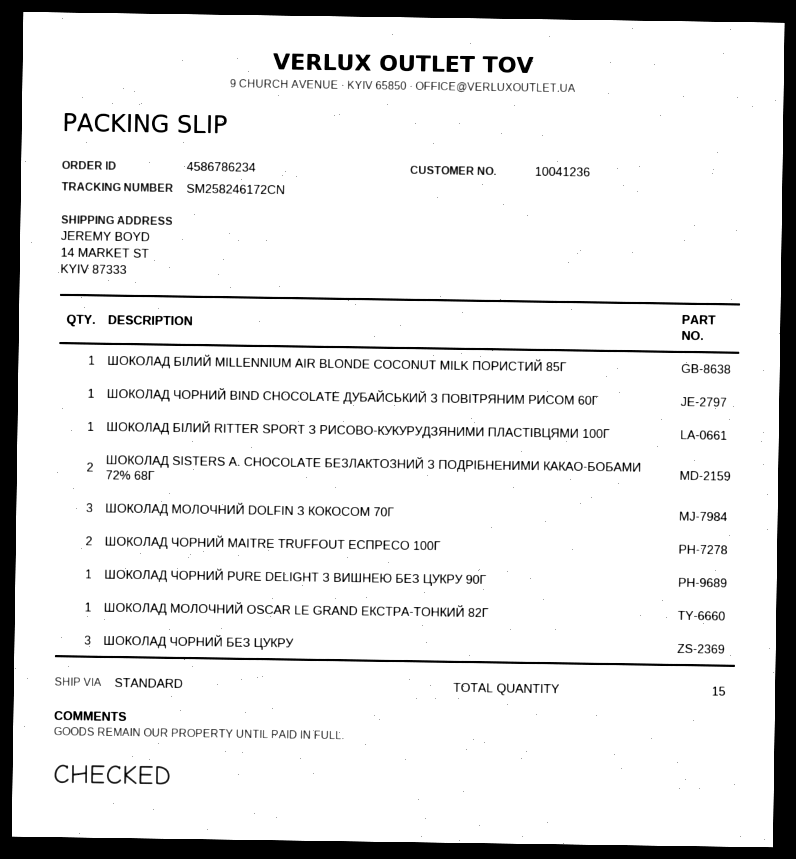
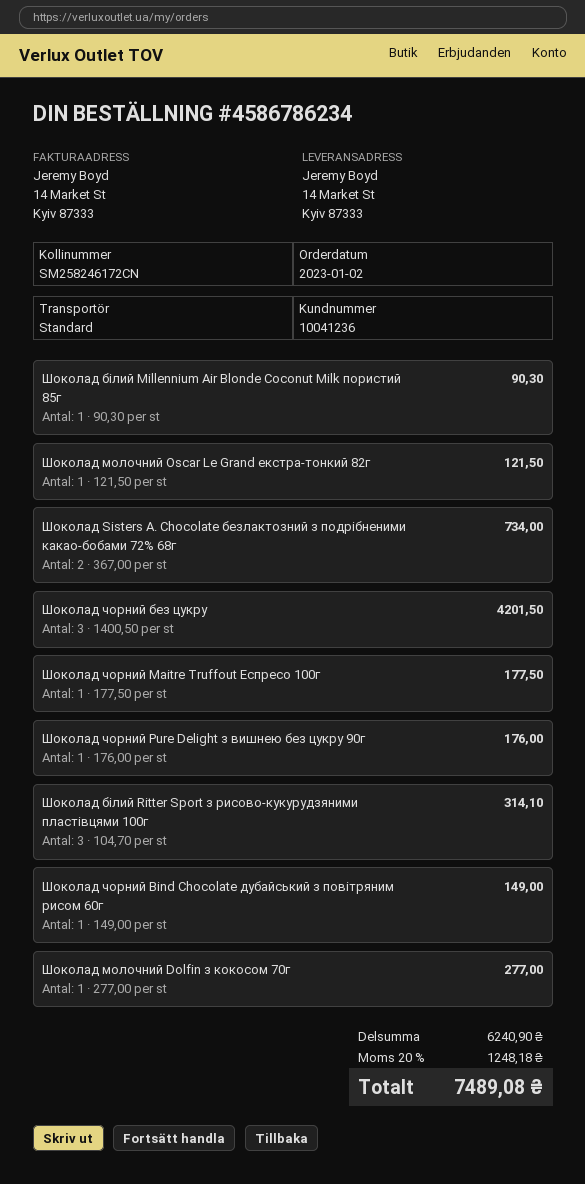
ШОКОЛАД БІЛИЙ RITTER SPORT З РИСОВО-КУКУРУДЗЯНИМИ ПЛАСТІВЦЯМИ 100Г: 1 -> 3
ШОКОЛАД МОЛОЧНИЙ DOLFIN З КОКОСОМ 70Г: 3 -> 1
ШОКОЛАД ЧОРНИЙ MAITRE TRUFFOUT ЕСПРЕСО 100Г: 2 -> 1

